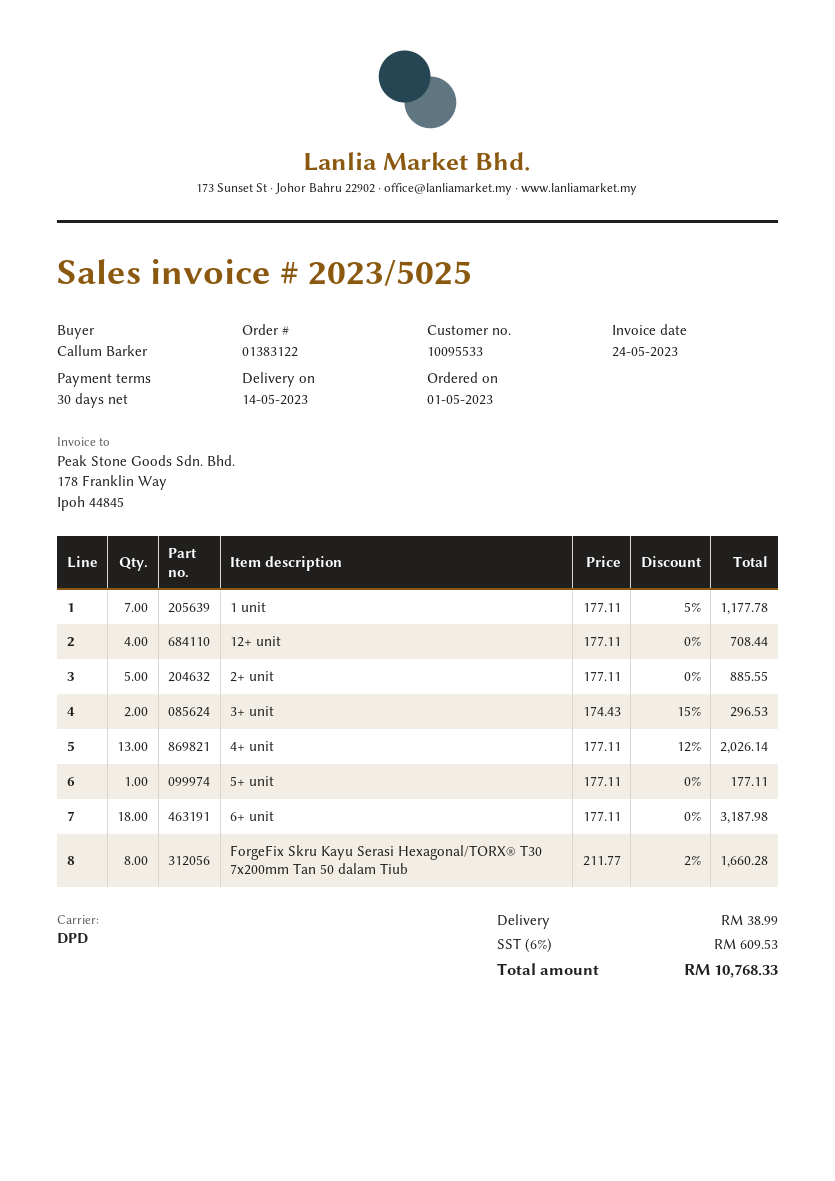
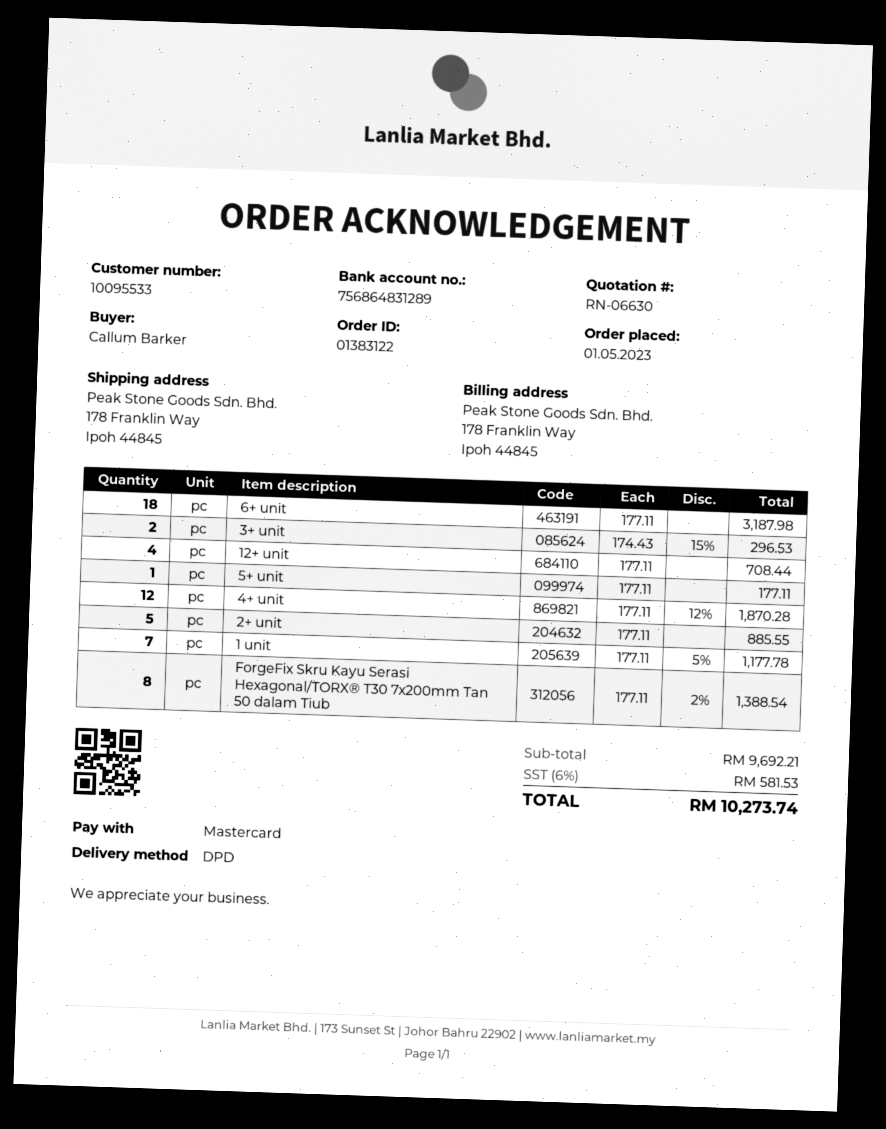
4+ unit: 13 x 177.11 - 12% = 2026.14 -> 12 x 177.11 - 12% = 1870.28
ForgeFix Skru Kayu Serasi Hexagonal/TORX® T30 7x200mm Tan 50 dalam Tiub: 8 x 211.77 - 2% = 1660.28 -> 8 x 177.11 - 2% = 1388.54
shipping: 38.99 -> none
tax: 6% = 609.53 -> 6% = 581.53
total: 10768.33 -> 10273.74

